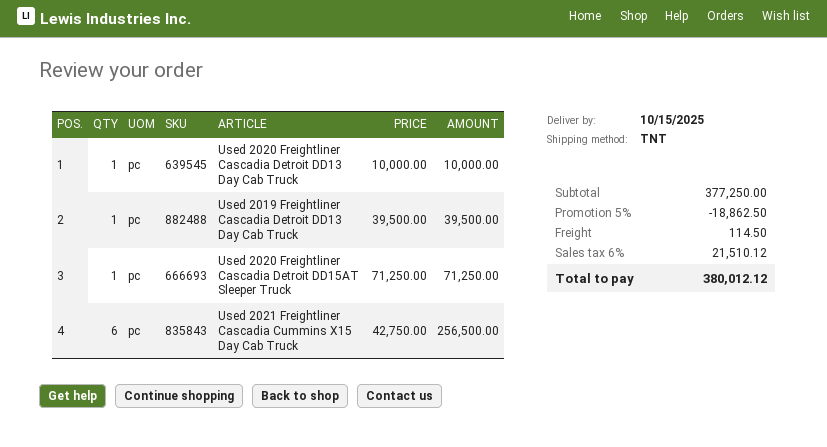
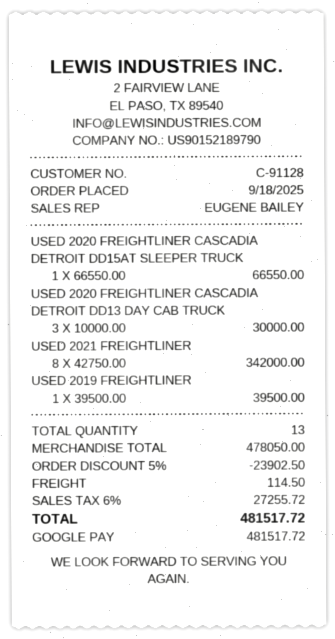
Used 2020 Freightliner Cascadia Detroit DD13 Day Cab Truck: 1 x 10000.00 = 10000.00 -> 3 x 10000.00 = 30000.00
Used 2020 Freightliner Cascadia Detroit DD15AT Sleeper Truck: 1 x 71250.00 = 71250.00 -> 1 x 66550.00 = 66550.00
Used 2021 Freightliner Cascadia Cummins X15 Day Cab Truck: 6 x 42750.00 = 256500.00 -> 8 x 42750.00 = 342000.00
subtotal: 377250.00 -> 478050.00
discount: 5% = 18862.50 -> 5% = 23902.50
tax: 6% = 21510.12 -> 6% = 27255.72
total: 380012.12 -> 481517.72

